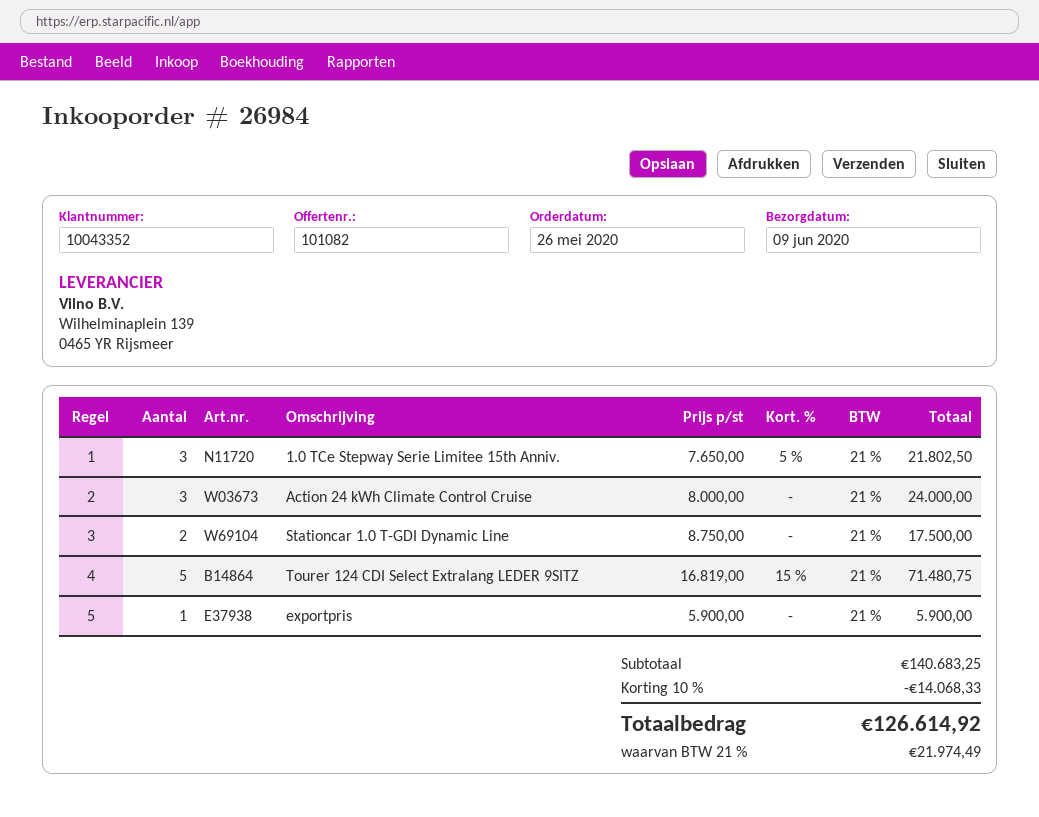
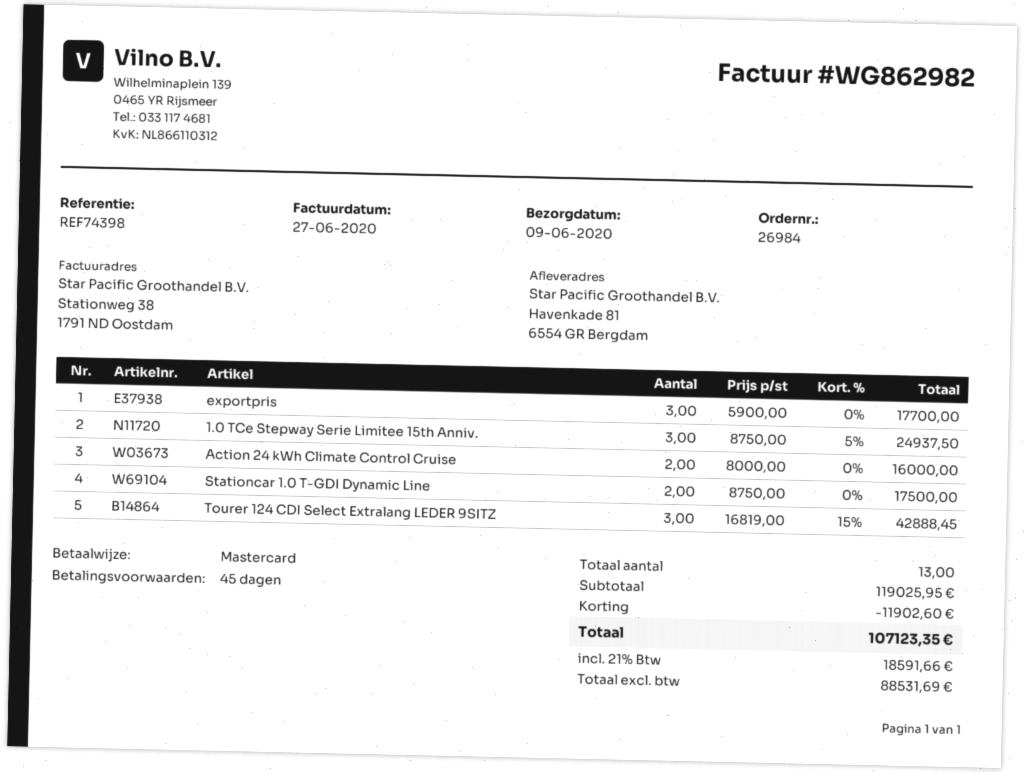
1.0 TCe Stepway Serie Limitee 15th Anniv.: 3 x 7650.00 - 5% = 21802.50 -> 3 x 8750.00 - 5% = 24937.50
Action 24 kWh Climate Control Cruise: 3 x 8000.00 = 24000.00 -> 2 x 8000.00 = 16000.00
Tourer 124 CDI Select Extralang LEDER 9SITZ: 5 x 16819.00 - 15% = 71480.75 -> 3 x 16819.00 - 15% = 42888.45
exportpris: 1 x 5900.00 = 5900.00 -> 3 x 5900.00 = 17700.00
subtotal: 140683.25 -> 119025.95
discount: 14068.33 -> 11902.60
tax: 21% = 21974.49 -> 21% = 18591.66
total: 126614.92 -> 107123.35

